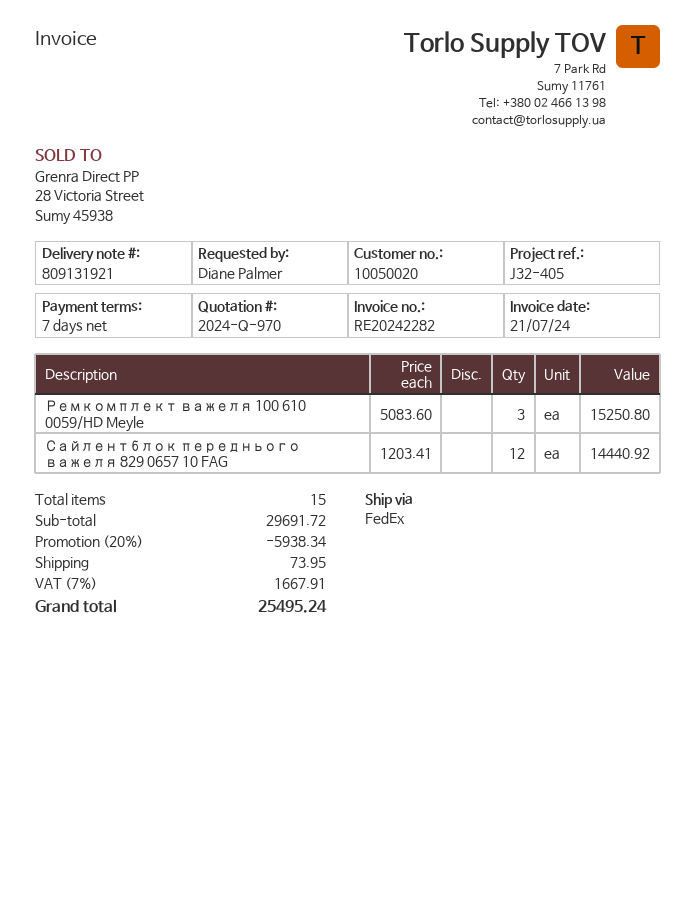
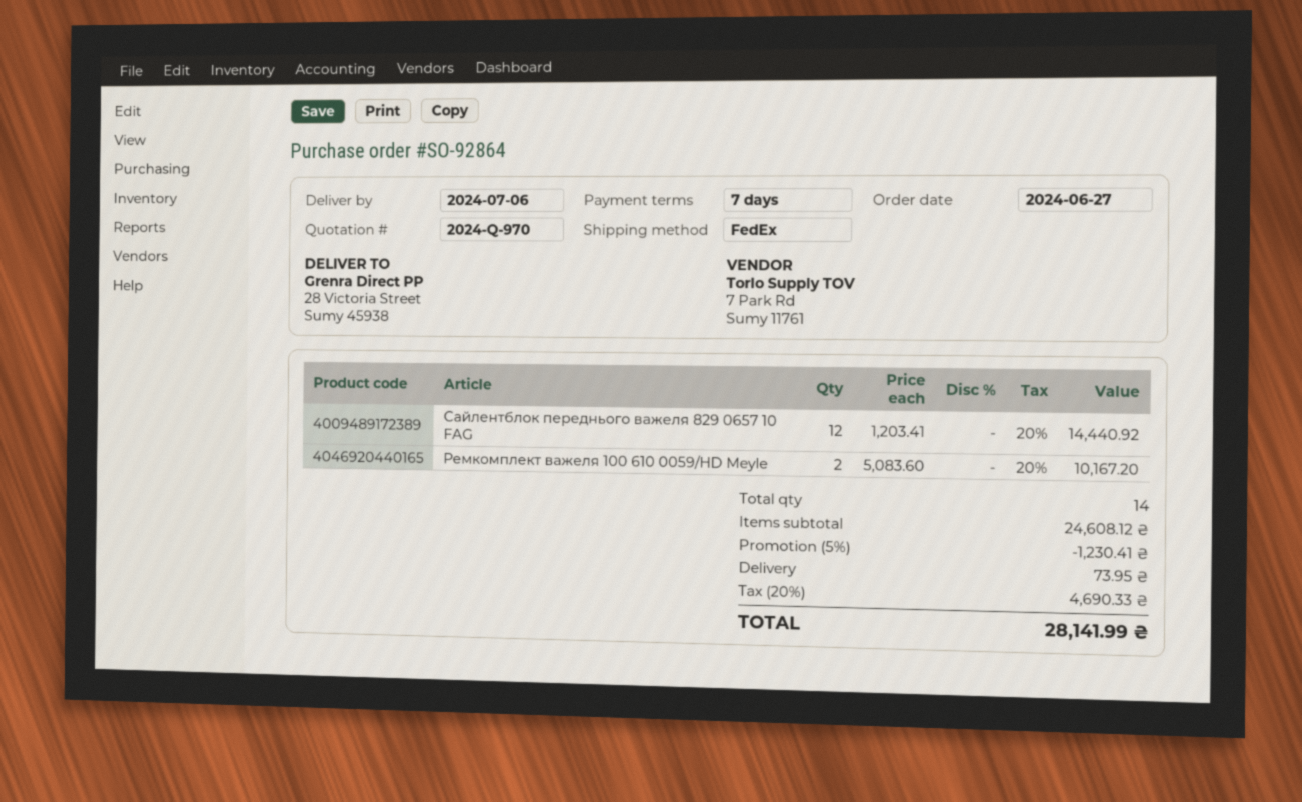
Ремкомплект важеля 100 610 0059/HD Meyle: 3 x 5083.60 = 15250.80 -> 2 x 5083.60 = 10167.20
total quantity: 15 -> 14
subtotal: 29691.72 -> 24608.12
discount: 20% = 5938.34 -> 5% = 1230.41
tax: 7% = 1667.91 -> 20% = 4690.33
total: 25495.24 -> 28141.99

